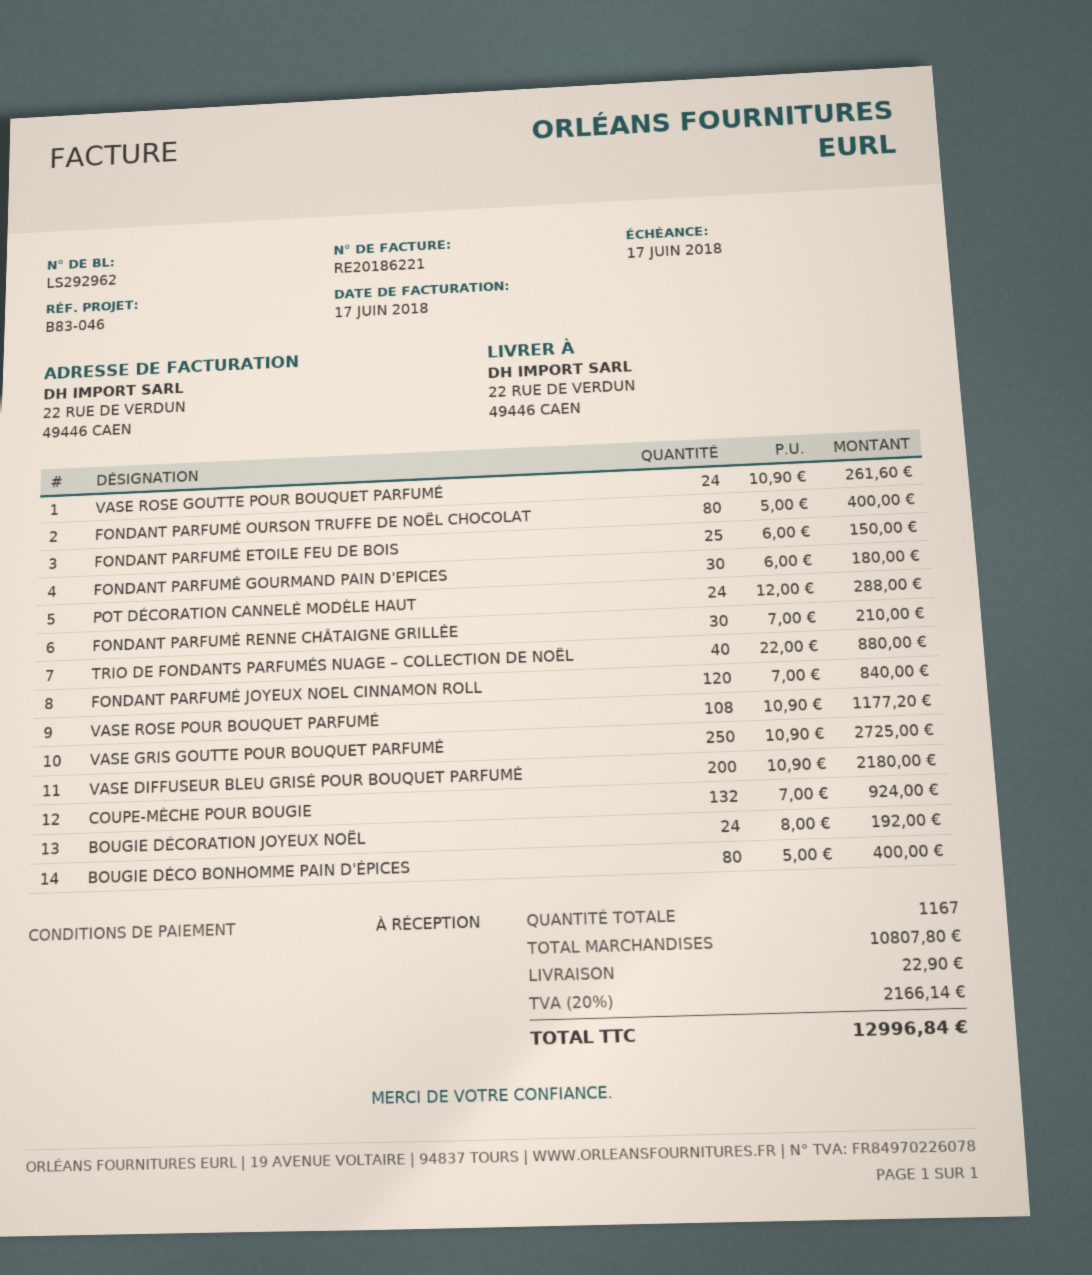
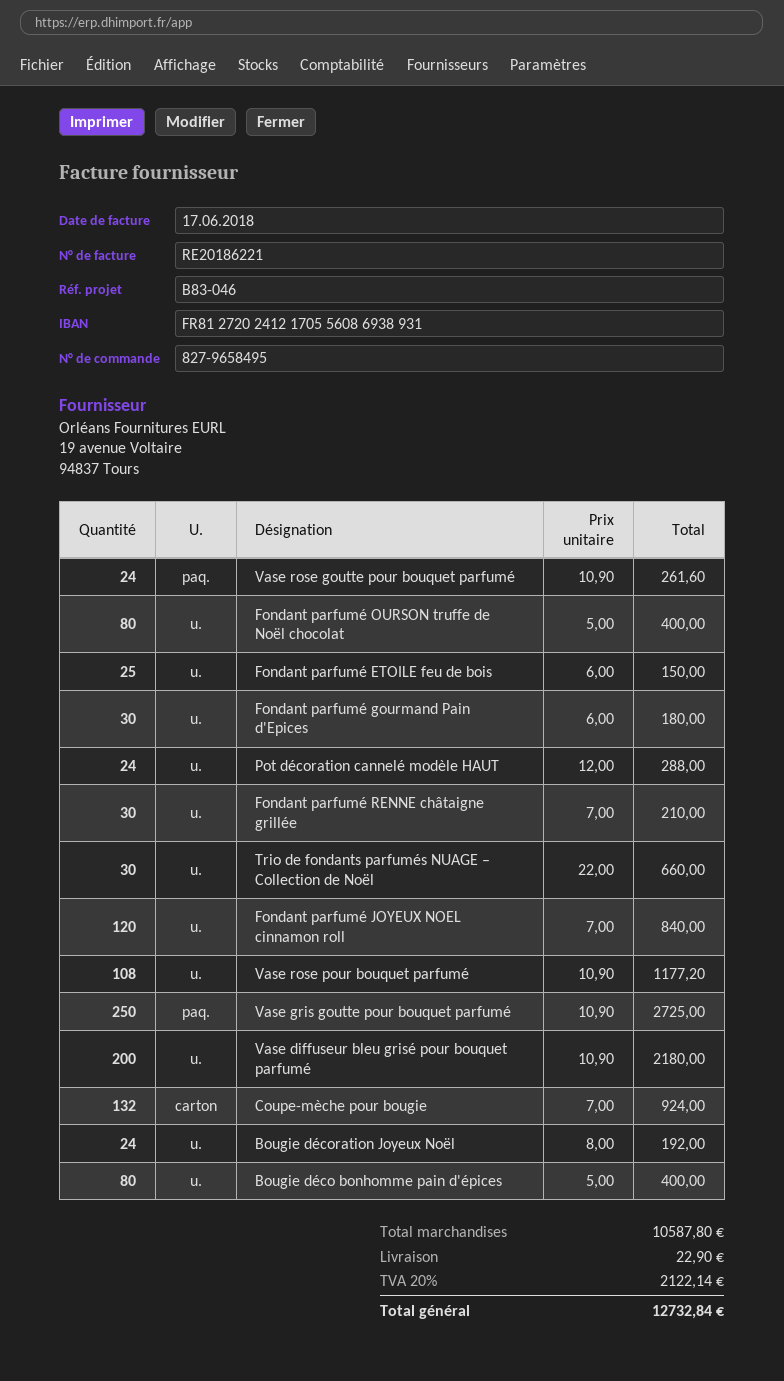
TRIO DE FONDANTS PARFUMÉS NUAGE – COLLECTION DE NOËL: 40 x 22.00 = 880.00 -> 30 x 22.00 = 660.00
subtotal: 10807.80 -> 10587.80
tax: 20% = 2166.14 -> 20% = 2122.14
total: 12996.84 -> 12732.84

